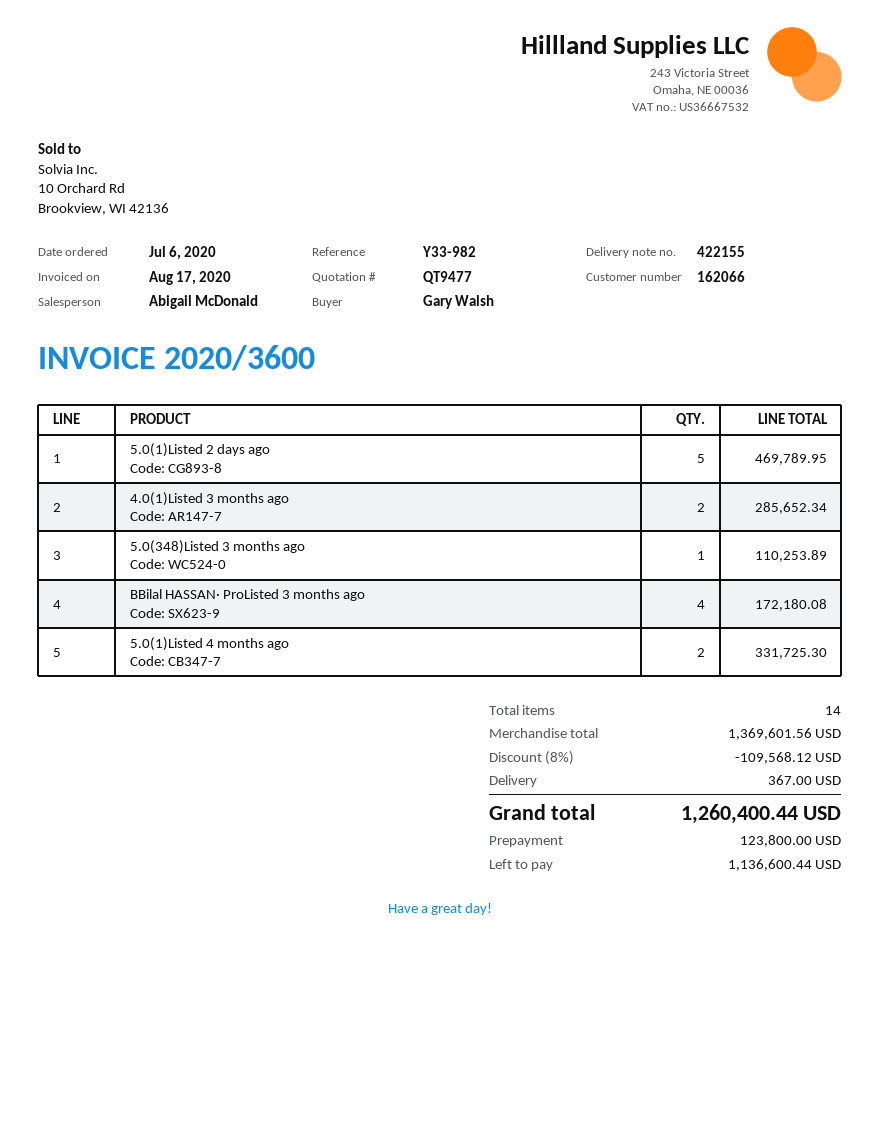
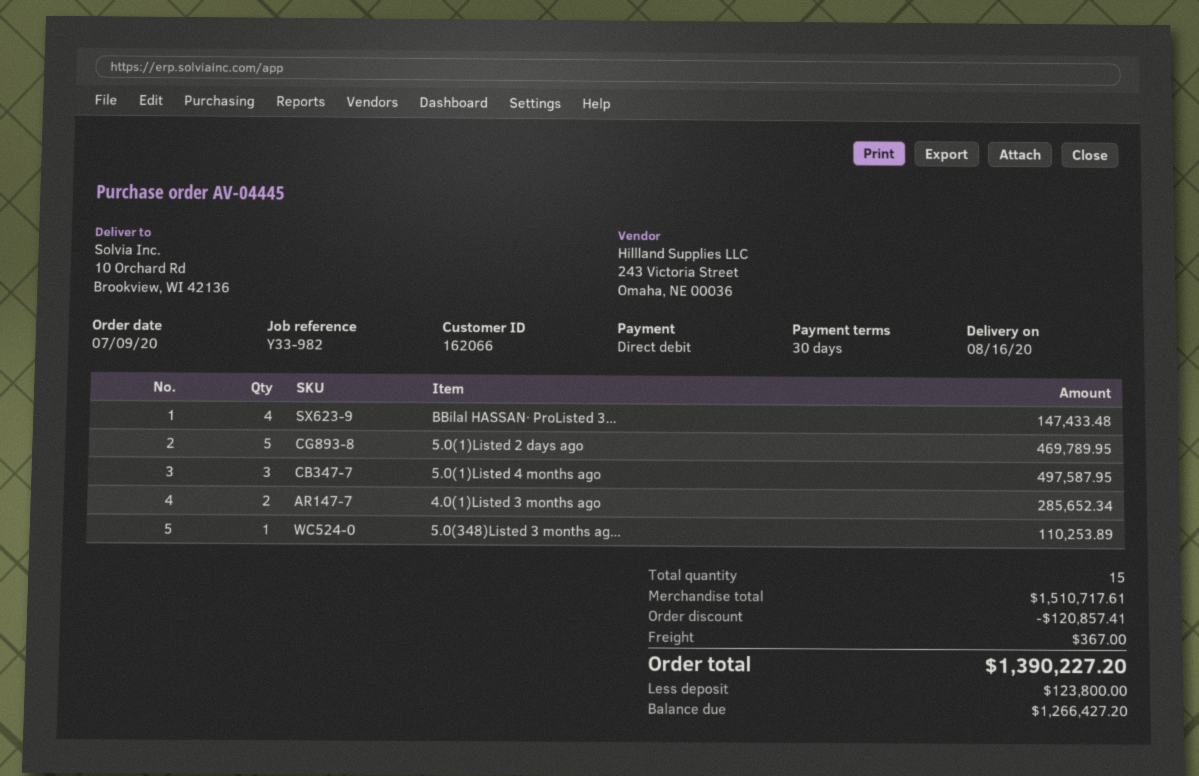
order date: 2020-07-06 -> 2020-07-09
BBilal HASSAN· ProListed 3 months ago: 4 for 172180.08 -> 4 for 147433.48
5.0(1)Listed 4 months ago: 2 for 331725.30 -> 3 for 497587.95
total quantity: 14 -> 15
subtotal: 1369601.56 -> 1510717.61
discount: 109568.12 -> 120857.41
total: 1260400.44 -> 1390227.20
balance: 1136600.44 -> 1266427.20

